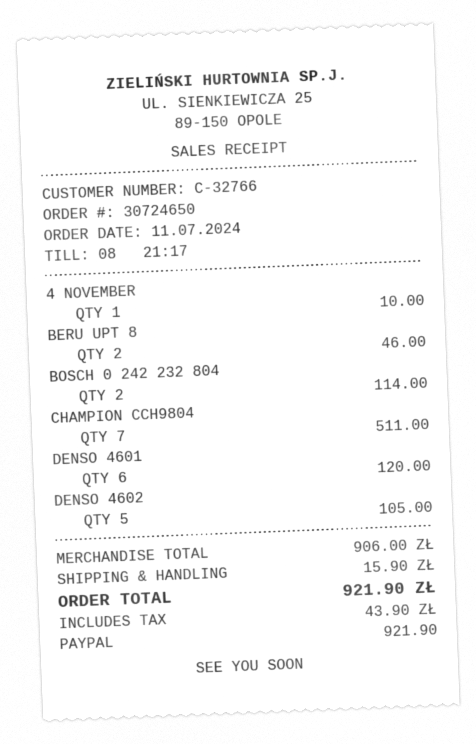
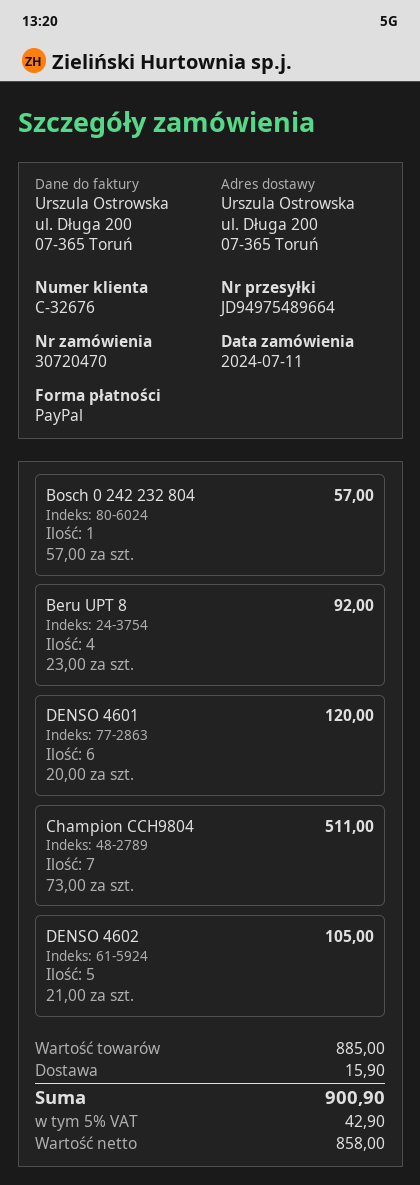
order number: 30724650 -> 30720470
customer number: C-32766 -> C-32676
4 NOVEMBER: 1 for 10.00 -> none
BERU UPT 8: 2 for 46.00 -> 4 for 92.00
BOSCH 0 242 232 804: 2 for 114.00 -> 1 for 57.00
subtotal: 906.00 -> 885.00
tax: 43.90 -> 42.90
total: 921.90 -> 900.90

